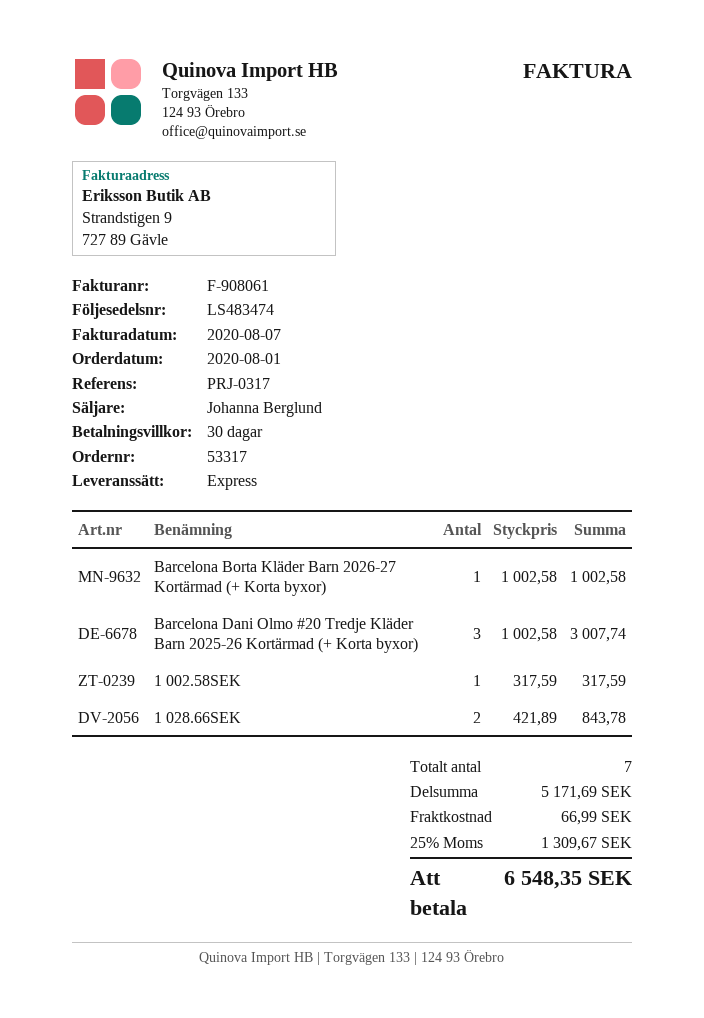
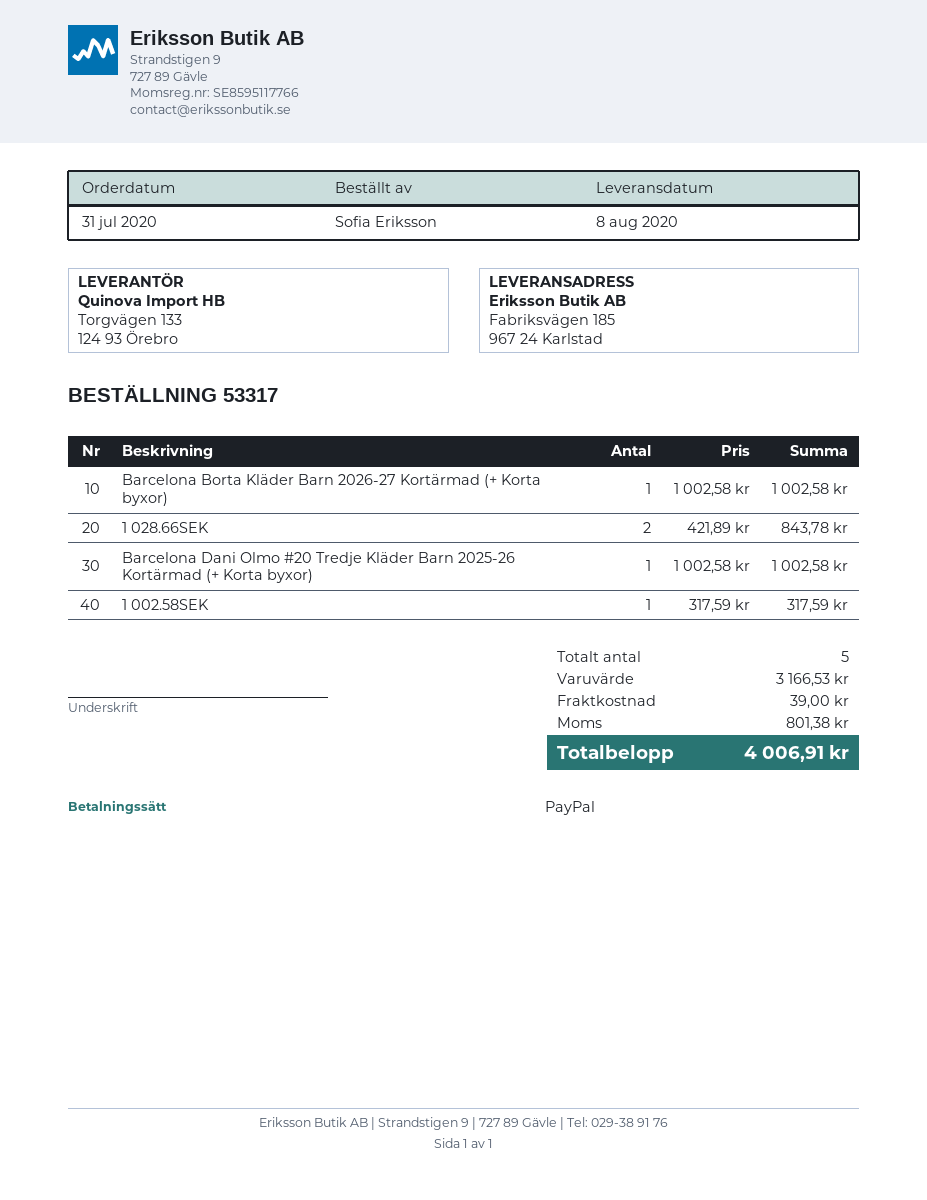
order date: 2020-08-01 -> 2020-07-31
Barcelona Dani Olmo #20 Tredje Kläder Barn 2025-26 Kortärmad (+ Korta byxor): 3 x 1002.58 = 3007.74 -> 1 x 1002.58 = 1002.58
total quantity: 7 -> 5
subtotal: 5171.69 -> 3166.53
shipping: 66.99 -> 39.00
tax: 1309.67 -> 801.38
total: 6548.35 -> 4006.91

